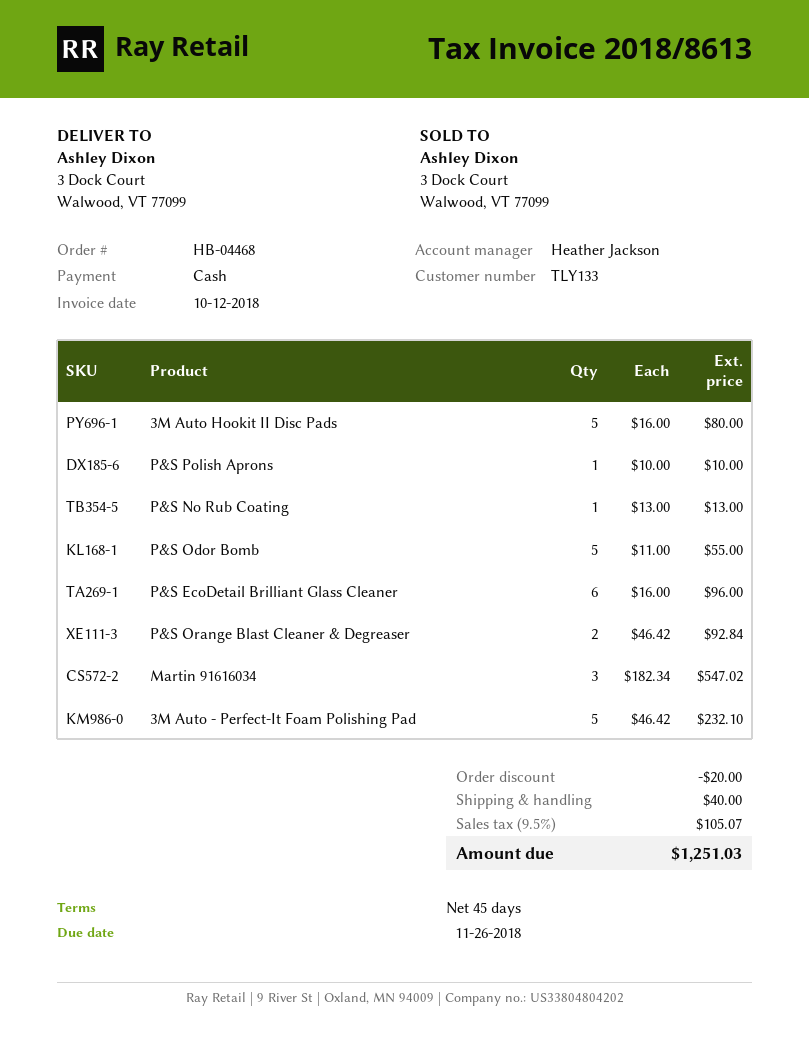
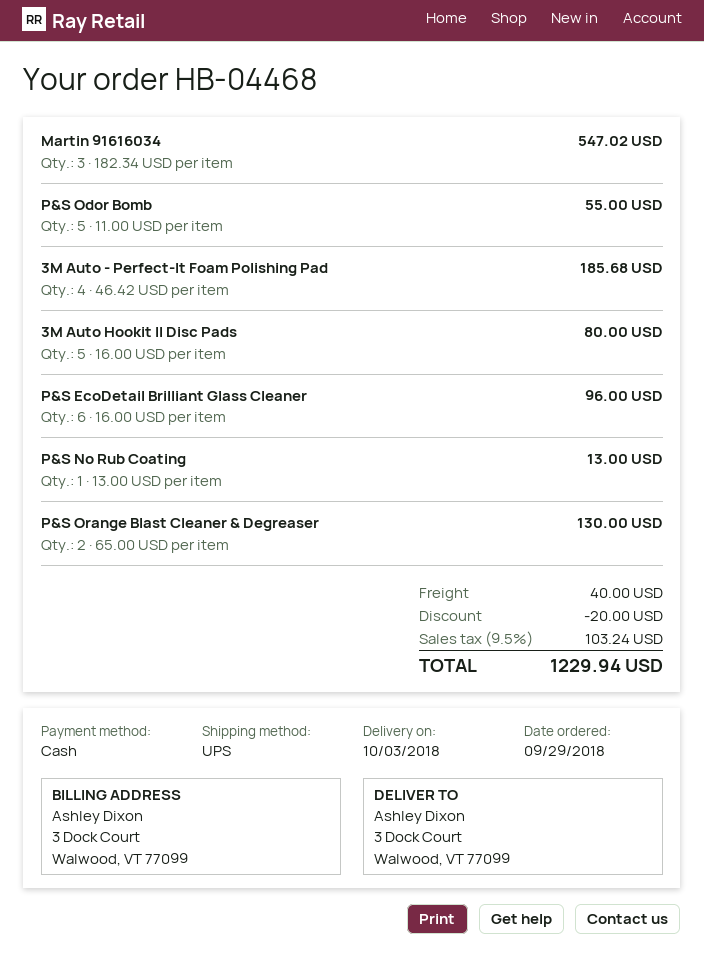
P&S Polish Aprons: 1 x 10.00 = 10.00 -> none
P&S Orange Blast Cleaner & Degreaser: 2 x 46.42 = 92.84 -> 2 x 65.00 = 130.00
3M Auto - Perfect-It Foam Polishing Pad: 5 x 46.42 = 232.10 -> 4 x 46.42 = 185.68
tax: 9.5% = 105.07 -> 9.5% = 103.24
total: 1251.03 -> 1229.94

